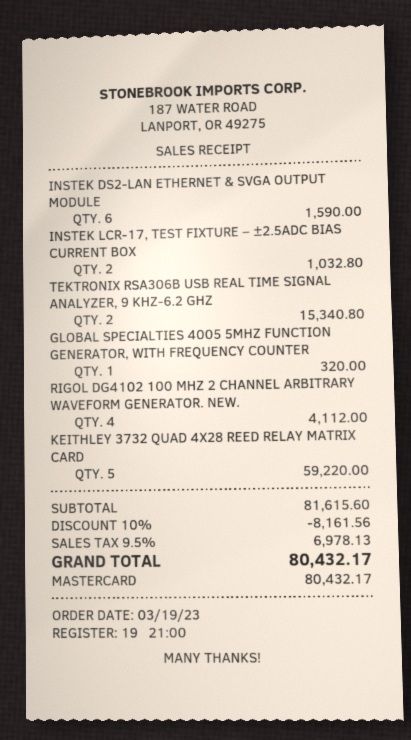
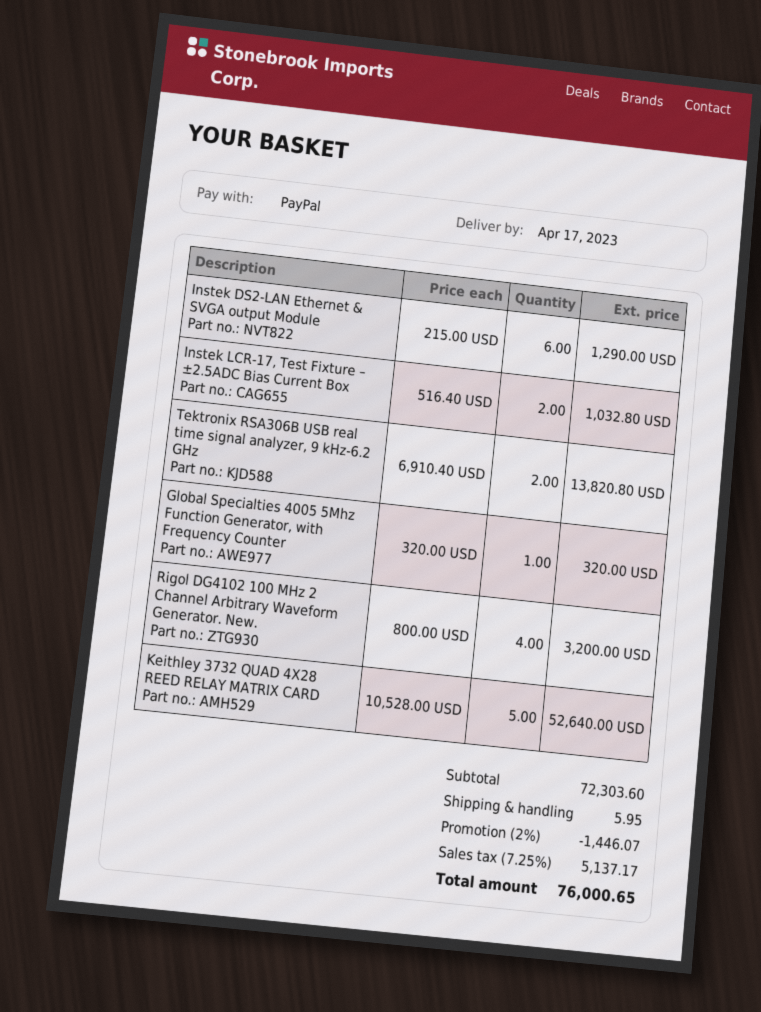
payment method: Mastercard -> PayPal
INSTEK DS2-LAN ETHERNET & SVGA OUTPUT MODULE: 6 for 1590.00 -> 6 for 1290.00
TEKTRONIX RSA306B USB REAL TIME SIGNAL ANALYZER, 9 KHZ-6.2 GHZ: 2 for 15340.80 -> 2 for 13820.80
RIGOL DG4102 100 MHZ 2 CHANNEL ARBITRARY WAVEFORM GENERATOR. NEW.: 4 for 4112.00 -> 4 for 3200.00
KEITHLEY 3732 QUAD 4X28 REED RELAY MATRIX CARD: 5 for 59220.00 -> 5 for 52640.00
subtotal: 81615.60 -> 72303.60
discount: 10% = 8161.56 -> 2% = 1446.07
shipping: none -> 5.95
tax: 9.5% = 6978.13 -> 7.25% = 5137.17
total: 80432.17 -> 76000.65

